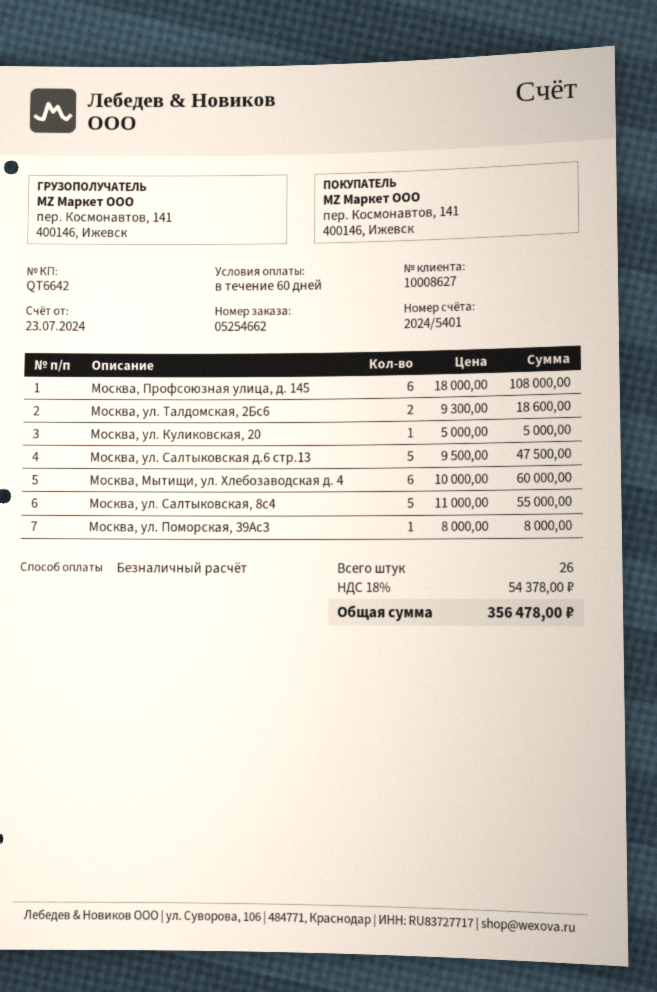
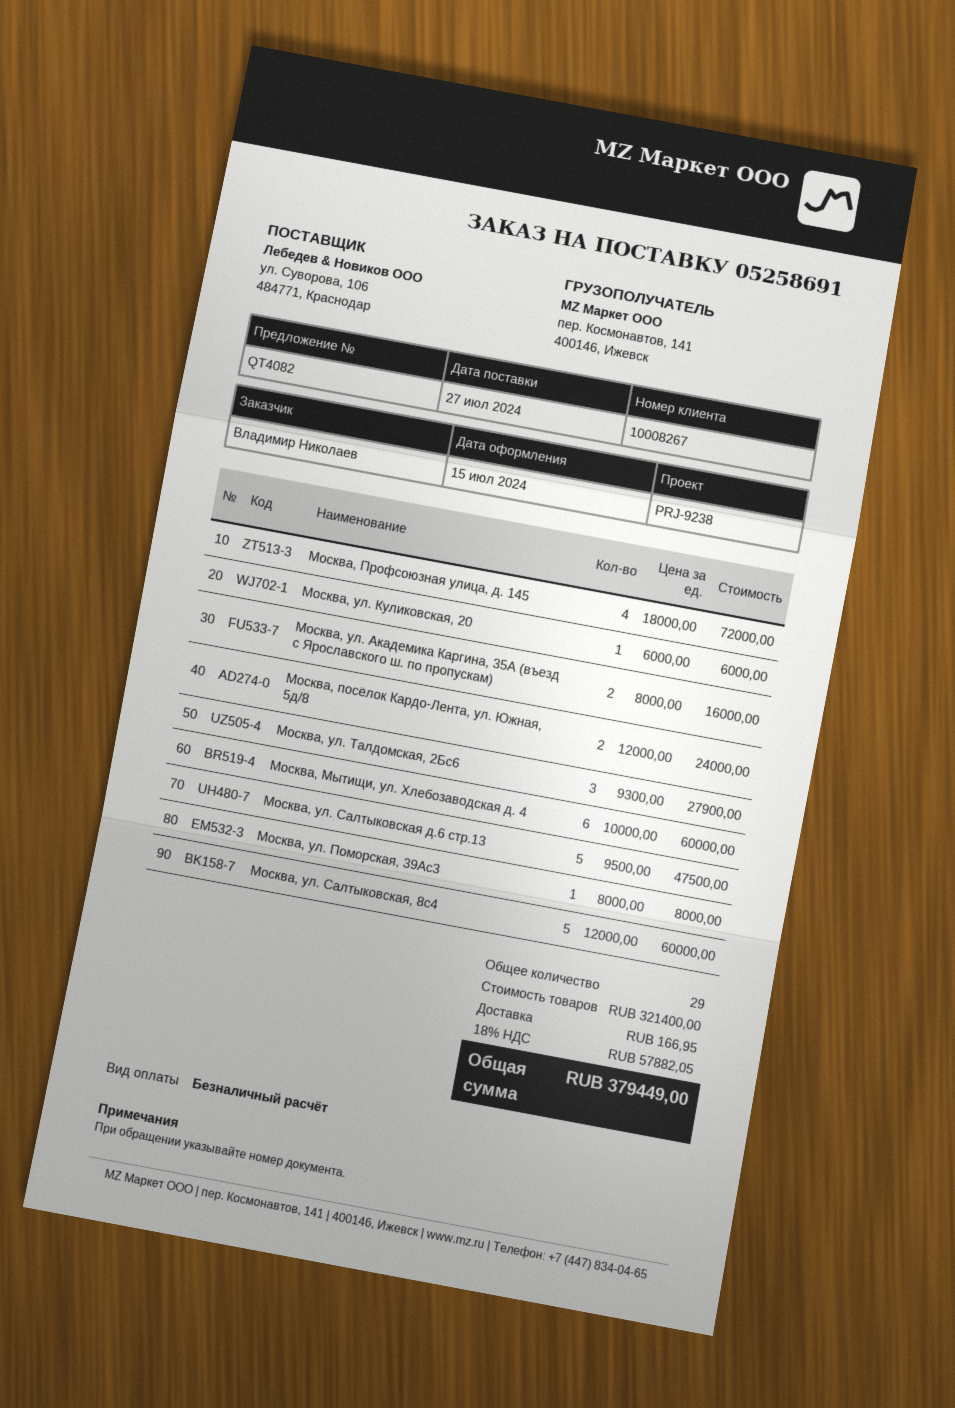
quote number: QT6642 -> QT4082
order number: 05254662 -> 05258691
customer number: 10008627 -> 10008267
Москва, Профсоюзная улица, д. 145: 6 x 18000.00 = 108000.00 -> 4 x 18000.00 = 72000.00
Москва, ул. Талдомская, 2Бс6: 2 x 9300.00 = 18600.00 -> 3 x 9300.00 = 27900.00
Москва, ул. Куликовская, 20: 1 x 5000.00 = 5000.00 -> 1 x 6000.00 = 6000.00
Москва, ул. Салтыковская, 8с4: 5 x 11000.00 = 55000.00 -> 5 x 12000.00 = 60000.00
Москва, ул. Академика Каргина, 35А (въезд с Ярославского ш. по пропускам): none -> 2 x 8000.00 = 16000.00
Москва, посёлок Кардо-Лента, ул. Южная, 5д/8: none -> 2 x 12000.00 = 24000.00
total quantity: 26 -> 29
shipping: none -> 166.95
tax: 18% = 54378.00 -> 18% = 57882.05
total: 356478.00 -> 379449.00

